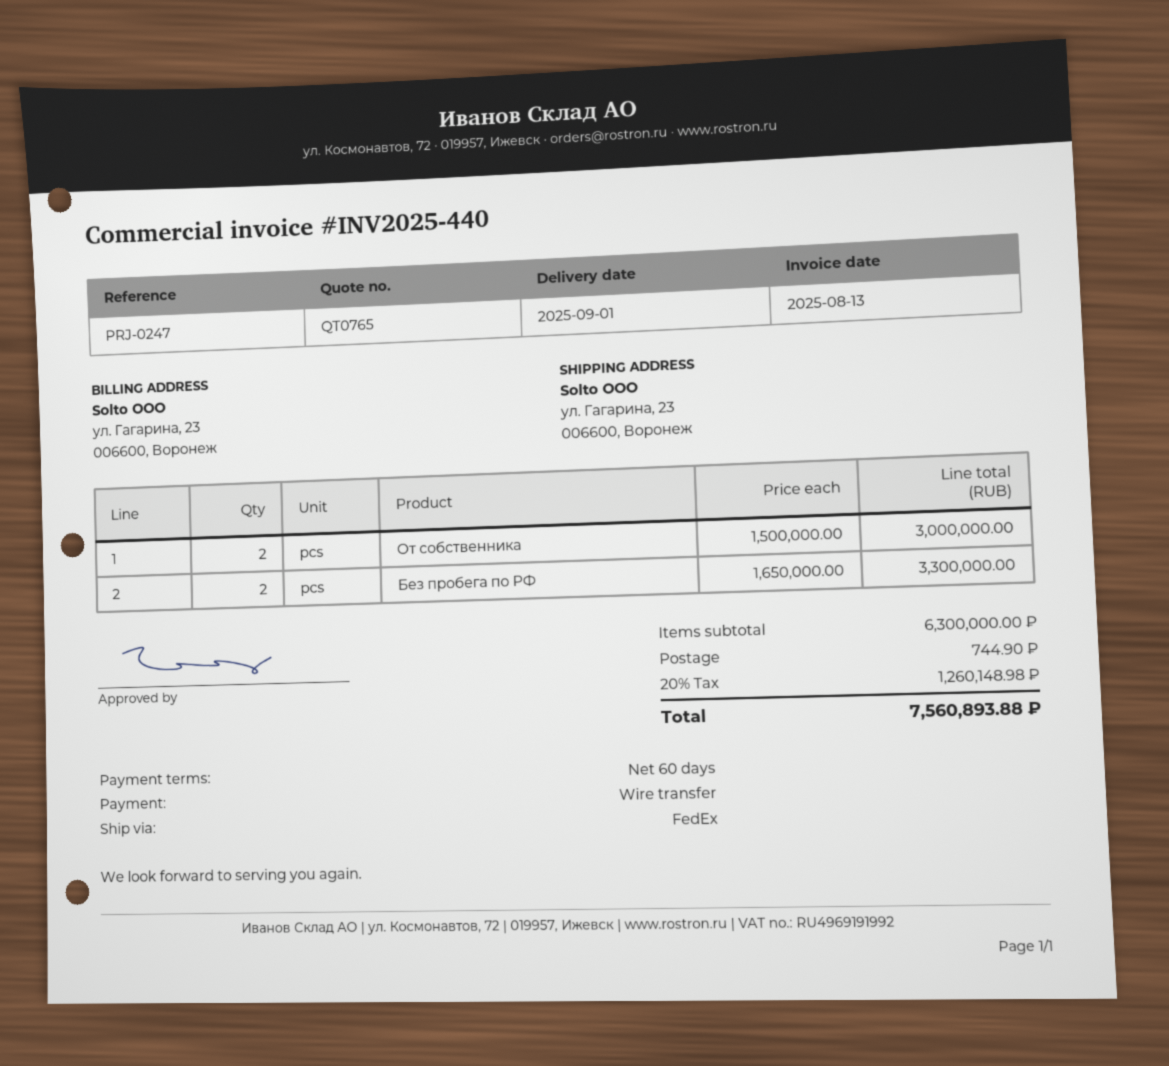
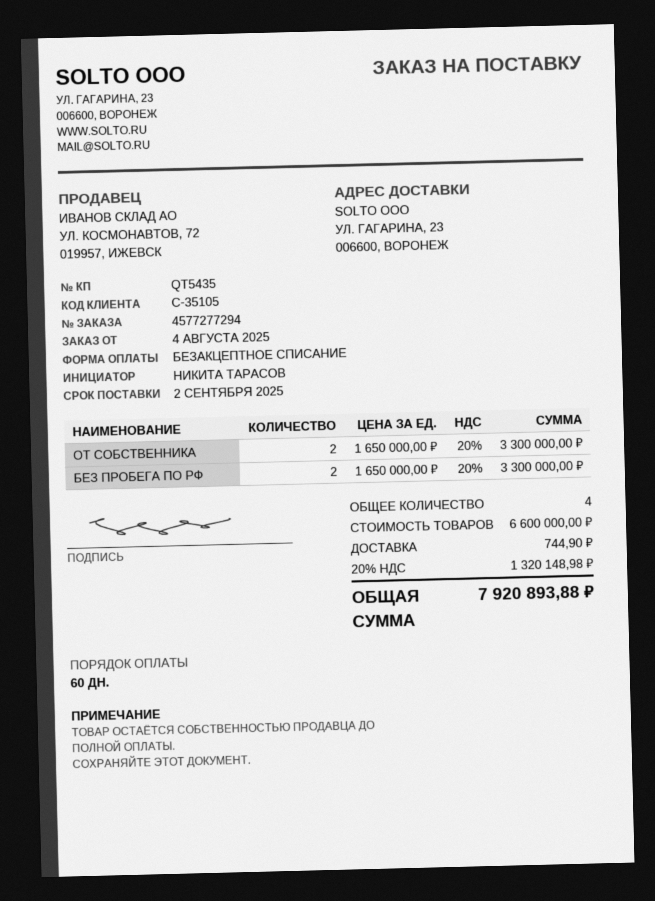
quote number: QT0765 -> QT5435
delivery date: 2025-09-01 -> 2025-09-02
payment method: bank transfer -> direct debit
От собственника: 2 x 1500000.00 = 3000000.00 -> 2 x 1650000.00 = 3300000.00
subtotal: 6300000.00 -> 6600000.00
tax: 20% = 1260148.98 -> 20% = 1320148.98
total: 7560893.88 -> 7920893.88

